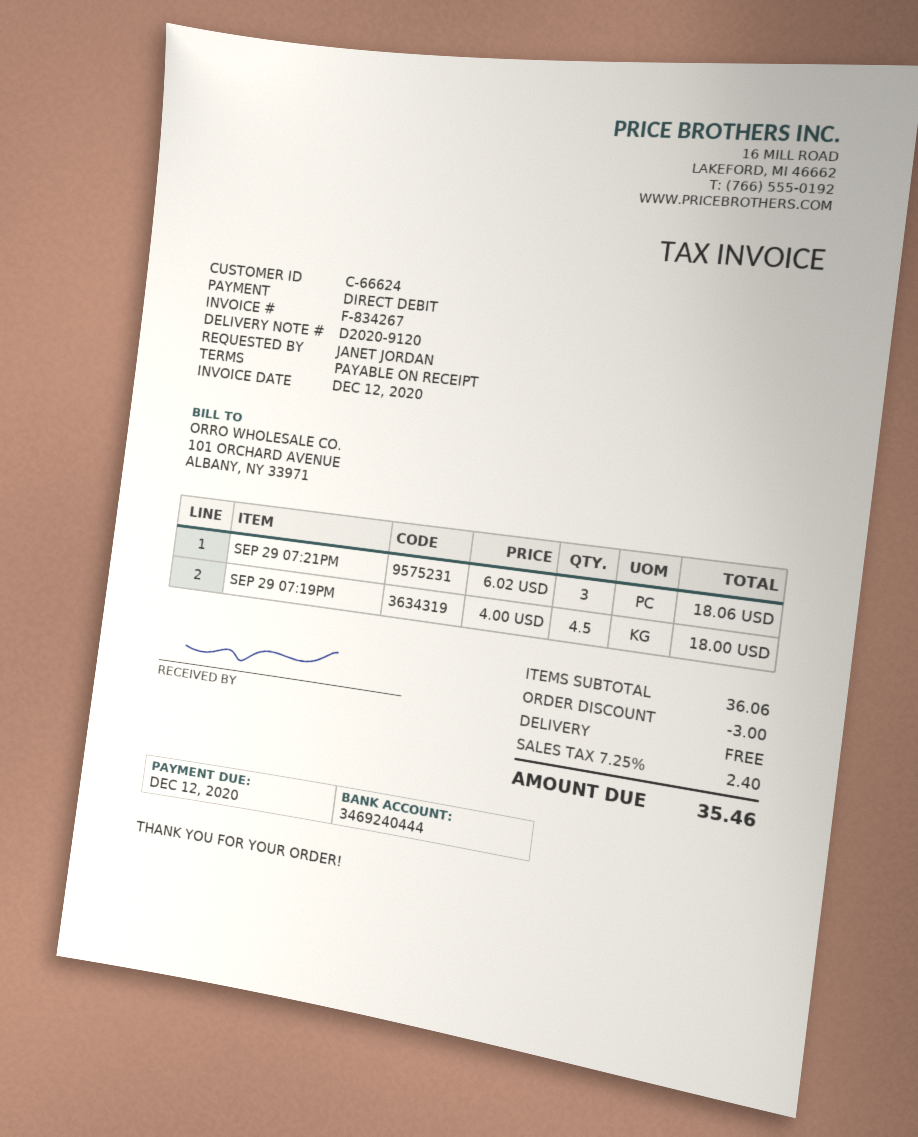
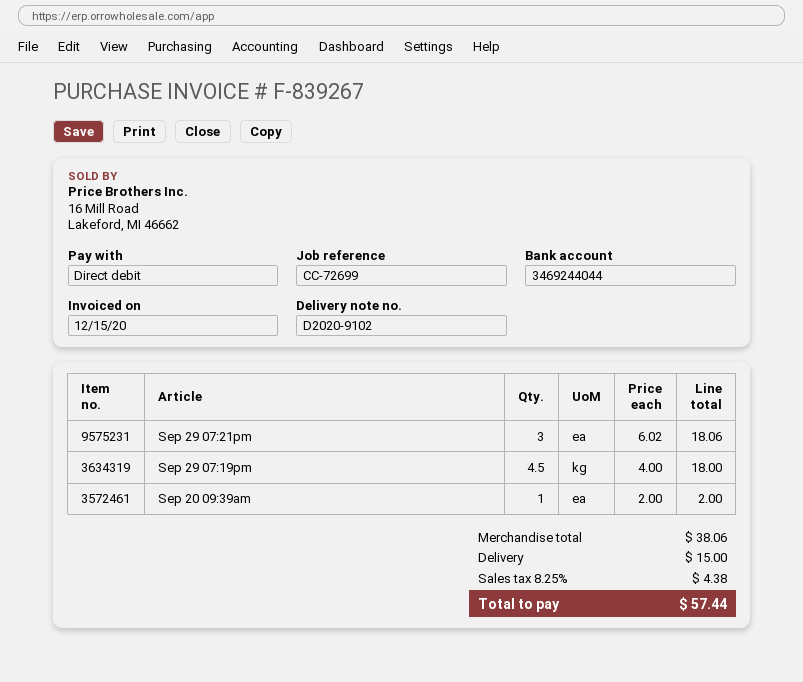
delivery note number: D2020-9120 -> D2020-9102
invoice number: F-834267 -> F-839267
invoice date: 2020-12-12 -> 2020-12-15
bank account: 3469240444 -> 3469244044
Sep 20 09:39am: none -> 1 x 2.00 = 2.00
subtotal: 36.06 -> 38.06
discount: 3.00 -> none
shipping: 0.00 -> 15.00
tax: 7.25% = 2.40 -> 8.25% = 4.38
total: 35.46 -> 57.44

